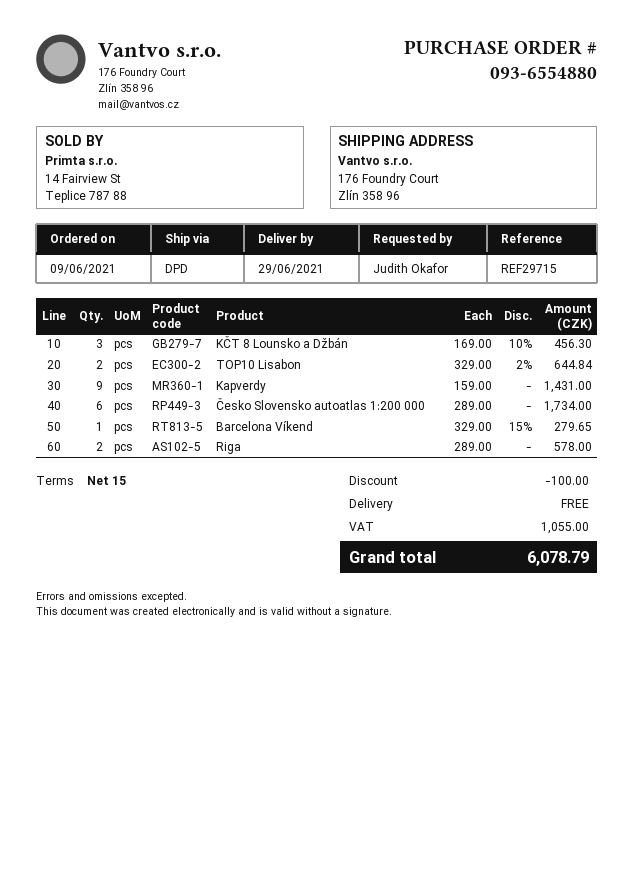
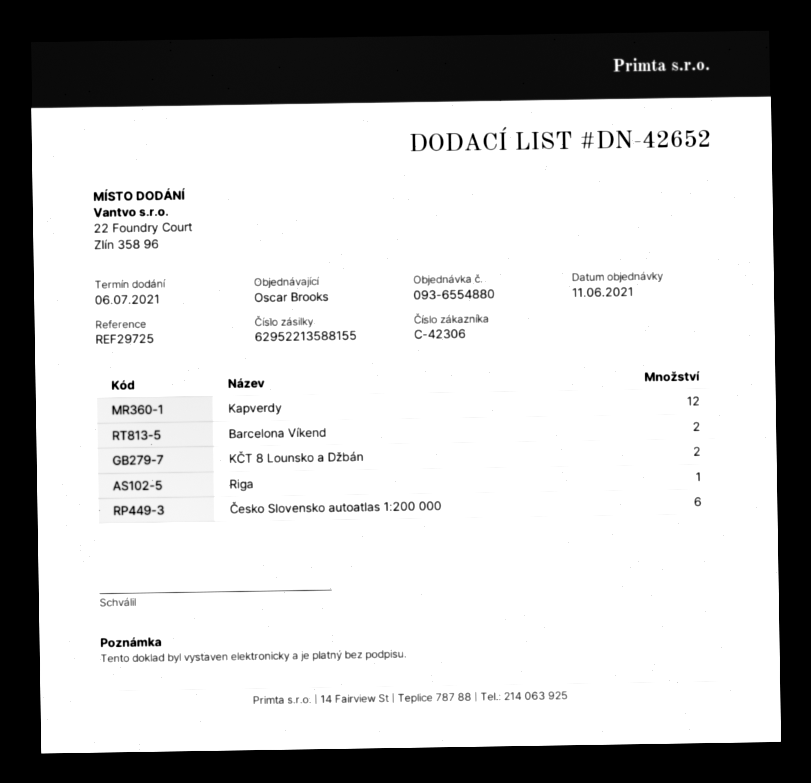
order date: 2021-06-09 -> 2021-06-11
delivery date: 2021-06-29 -> 2021-07-06
reference: REF29715 -> REF29725
ordered by: Judith Okafor -> Oscar Brooks
ship to: 176 Foundry Court, Zlín 358 96 -> 22 Foundry Court, Zlín 358 96
KČT 8 Lounsko a Džbán: 3 -> 2
TOP10 Lisabon: 2 -> none
Kapverdy: 9 -> 12
Barcelona Víkend: 1 -> 2
Riga: 2 -> 1

